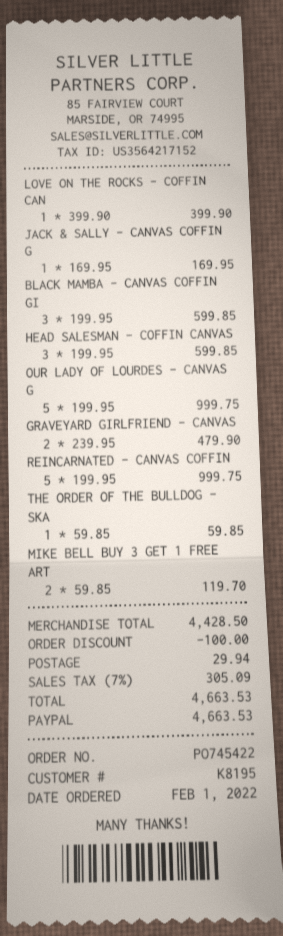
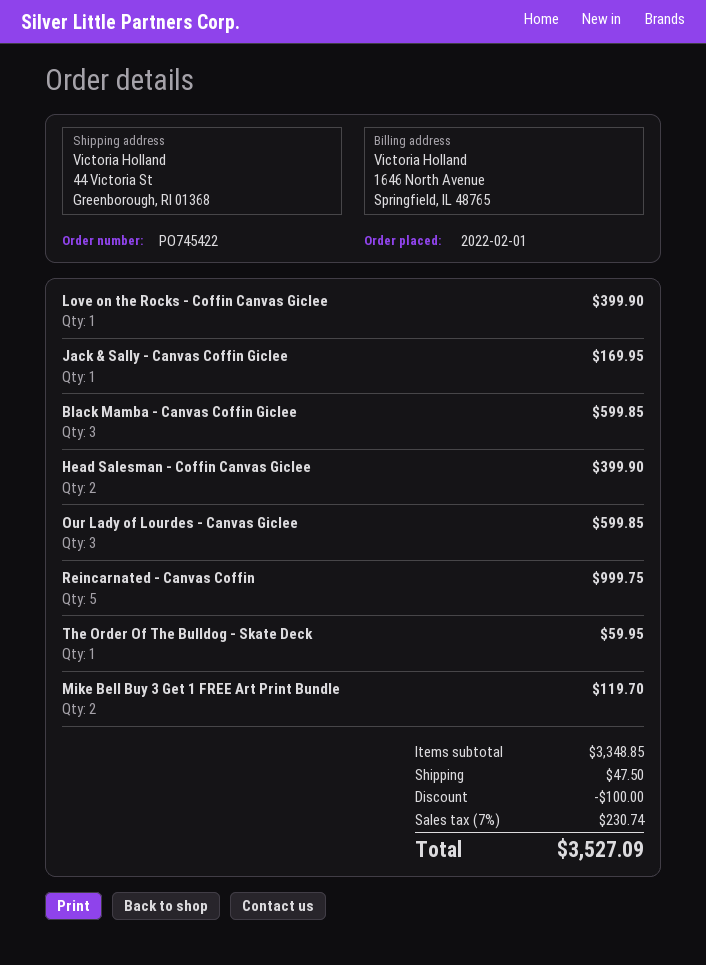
HEAD SALESMAN - COFFIN CANVAS: 3 for 599.85 -> 2 for 399.90
OUR LADY OF LOURDES - CANVAS G: 5 for 999.75 -> 3 for 599.85
GRAVEYARD GIRLFRIEND - CANVAS: 2 for 479.90 -> none
THE ORDER OF THE BULLDOG - SKA: 1 for 59.85 -> 1 for 59.95
subtotal: 4428.50 -> 3348.85
shipping: 29.94 -> 47.50
tax: 7% = 305.09 -> 7% = 230.74
total: 4663.53 -> 3527.09

